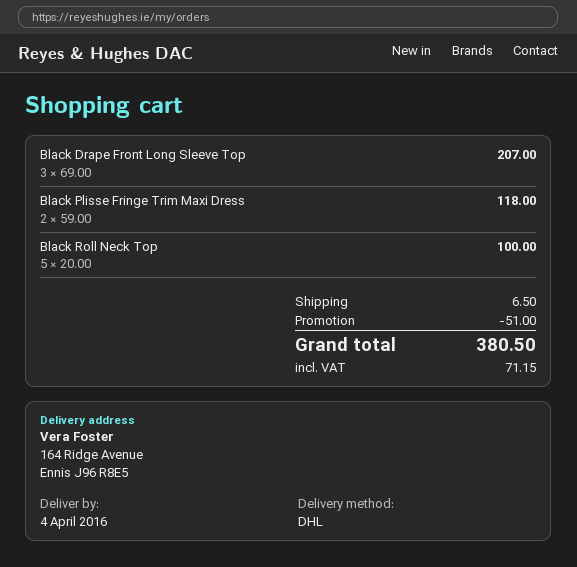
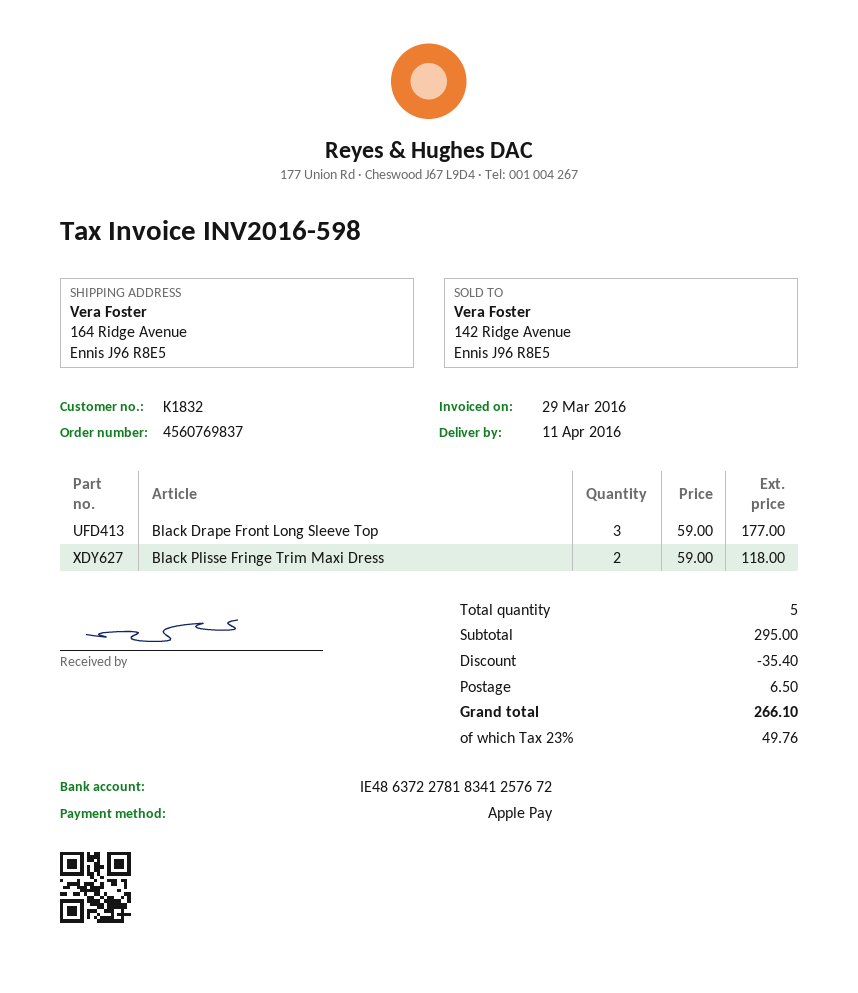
delivery date: 2016-04-04 -> 2016-04-11
Black Drape Front Long Sleeve Top: 3 x 69.00 = 207.00 -> 3 x 59.00 = 177.00
Black Roll Neck Top: 5 x 20.00 = 100.00 -> none
discount: 51.00 -> 35.40
tax: 71.15 -> 49.76
total: 380.50 -> 266.10

